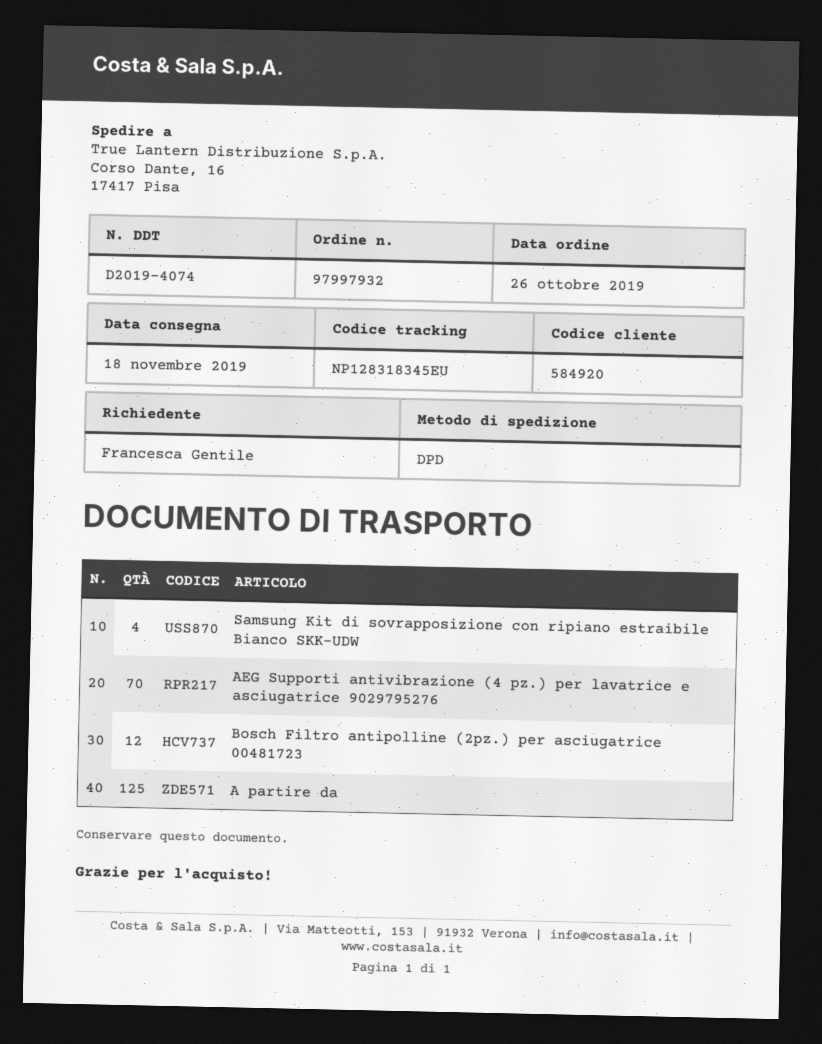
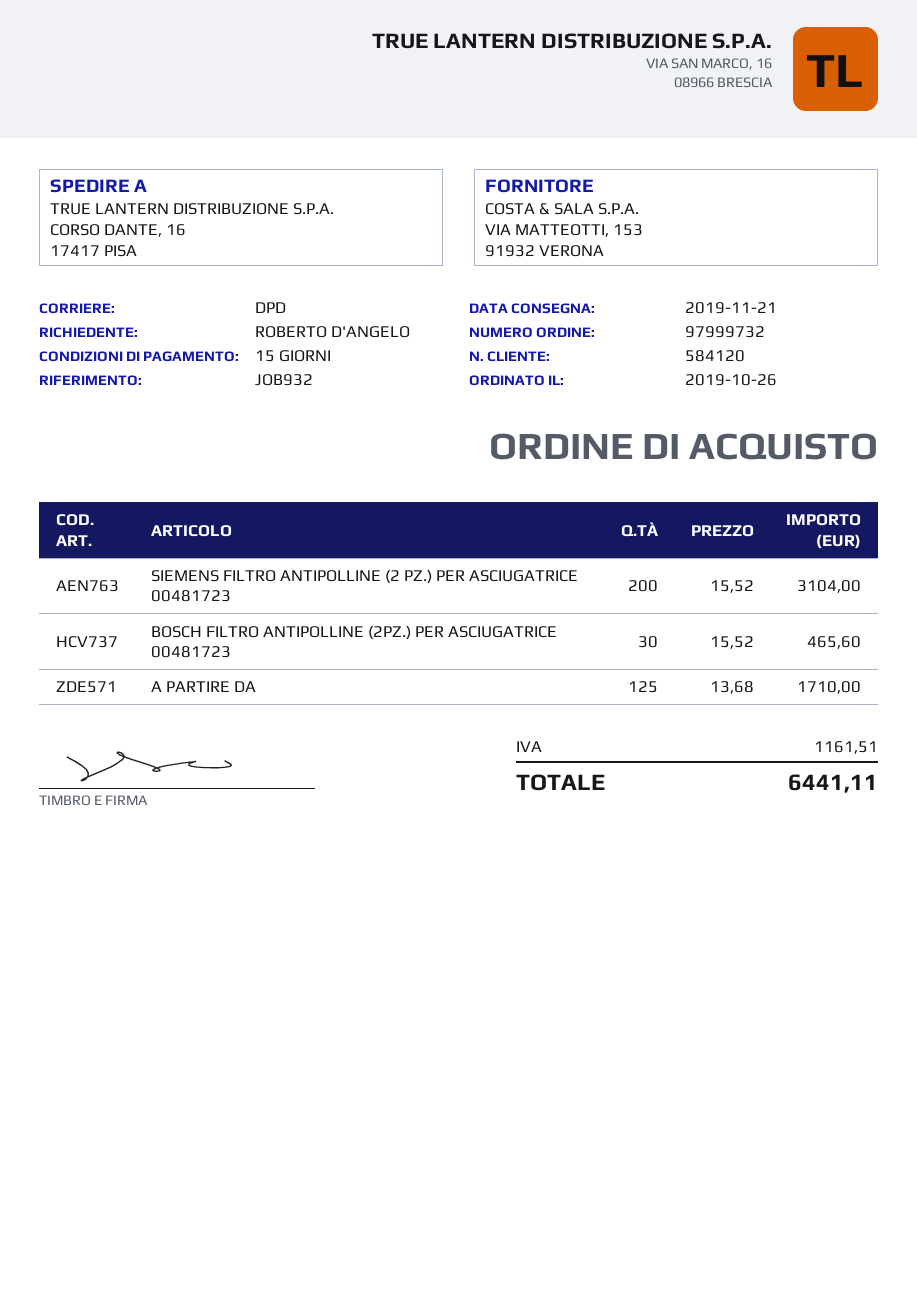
order number: 97997932 -> 97999732
delivery date: 2019-11-18 -> 2019-11-21
customer number: 584920 -> 584120
ordered by: Francesca Gentile -> ROBERTO D'ANGELO
Samsung Kit di sovrapposizione con ripiano estraibile Bianco SKK‑UDW: 4 -> none
AEG Supporti antivibrazione (4 pz.) per lavatrice e asciugatrice 9029795276: 70 -> none
Bosch Filtro antipolline (2pz.) per asciugatrice 00481723: 12 -> 30
SIEMENS FILTRO ANTIPOLLINE (2 PZ.) PER ASCIUGATRICE 00481723: none -> 200

